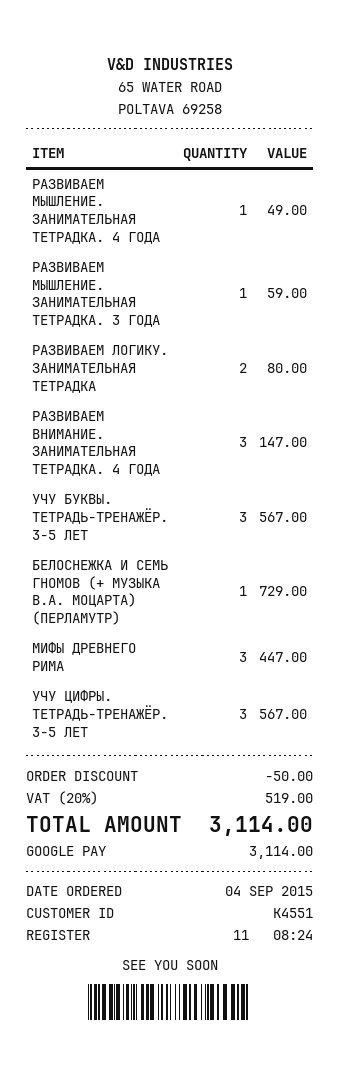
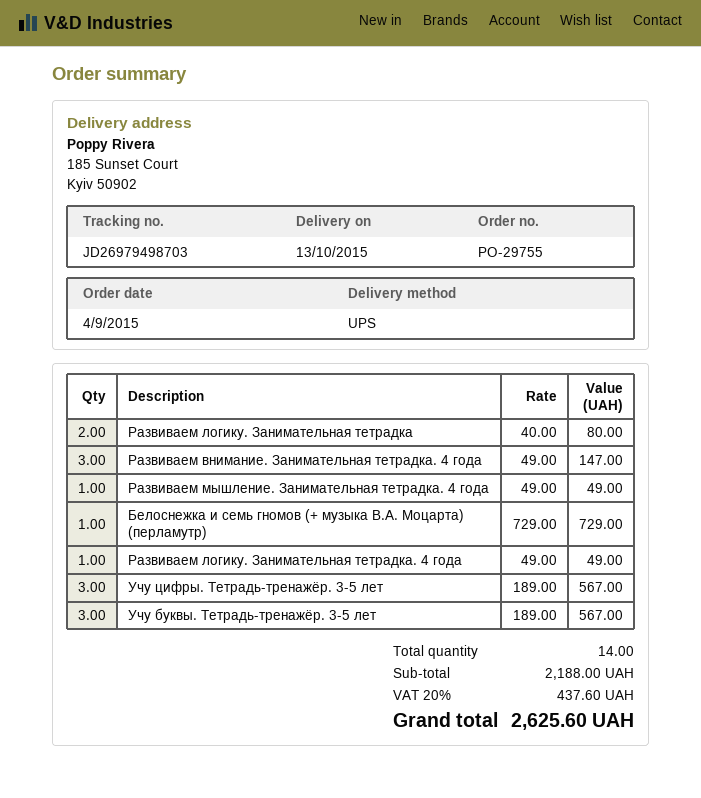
РАЗВИВАЕМ МЫШЛЕНИЕ. ЗАНИМАТЕЛЬНАЯ ТЕТРАДКА. 3 ГОДА: 1 for 59.00 -> none
МИФЫ ДРЕВНЕГО РИМА: 3 for 447.00 -> none
Развиваем логику. Занимательная тетрадка. 4 года: none -> 1 for 49.00
discount: 50.00 -> none
tax: 20% = 519.00 -> 20% = 437.60
total: 3114.00 -> 2625.60

